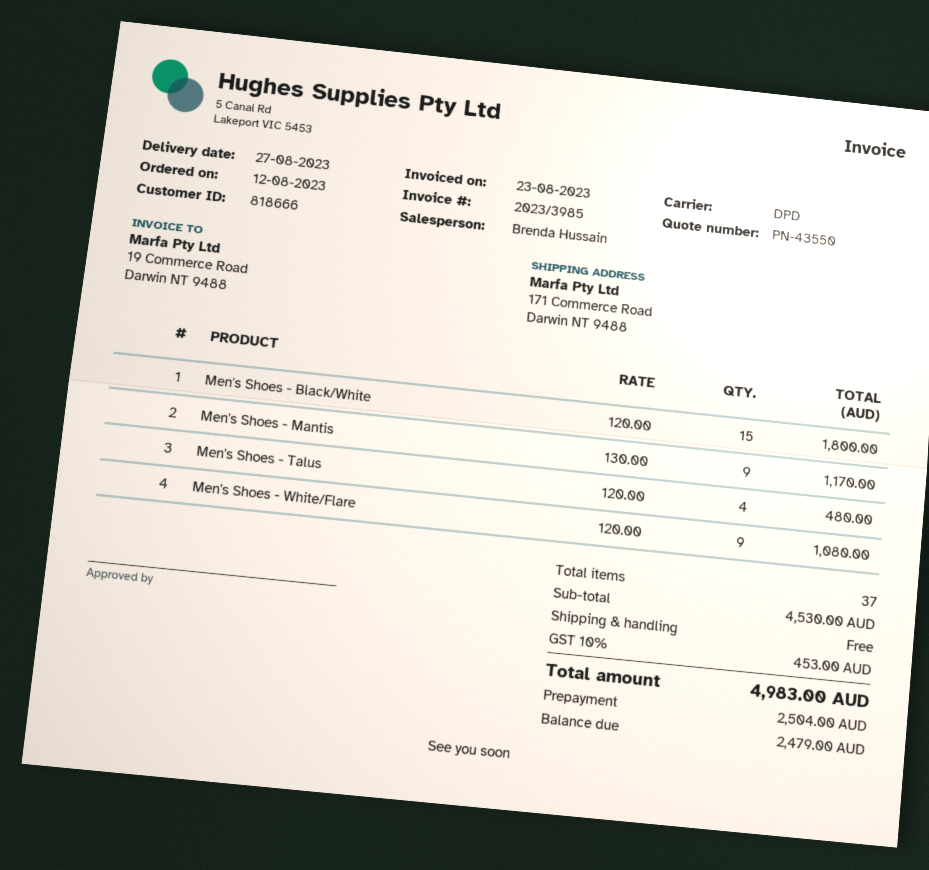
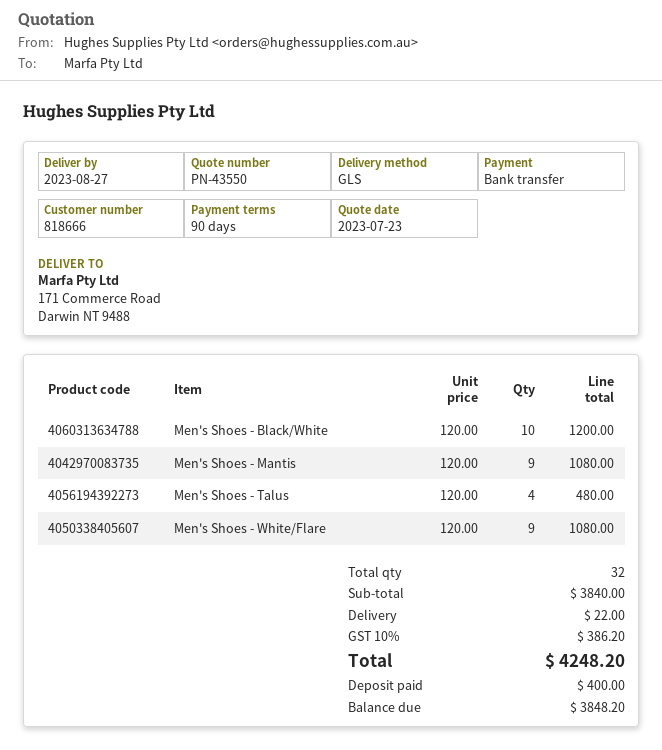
shipping method: DPD -> GLS
Men's Shoes - Black/White: 15 x 120.00 = 1800.00 -> 10 x 120.00 = 1200.00
Men's Shoes - Mantis: 9 x 130.00 = 1170.00 -> 9 x 120.00 = 1080.00
total quantity: 37 -> 32
subtotal: 4530.00 -> 3840.00
shipping: 0.00 -> 22.00
tax: 10% = 453.00 -> 10% = 386.20
total: 4983.00 -> 4248.20
deposit: 2504.00 -> 400.00
balance: 2479.00 -> 3848.20

